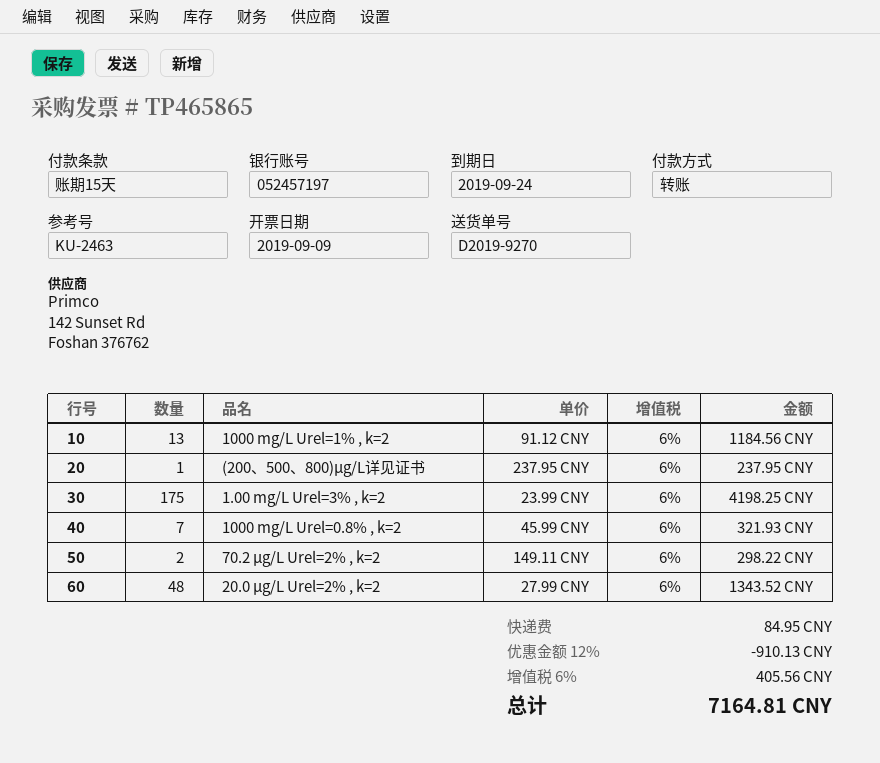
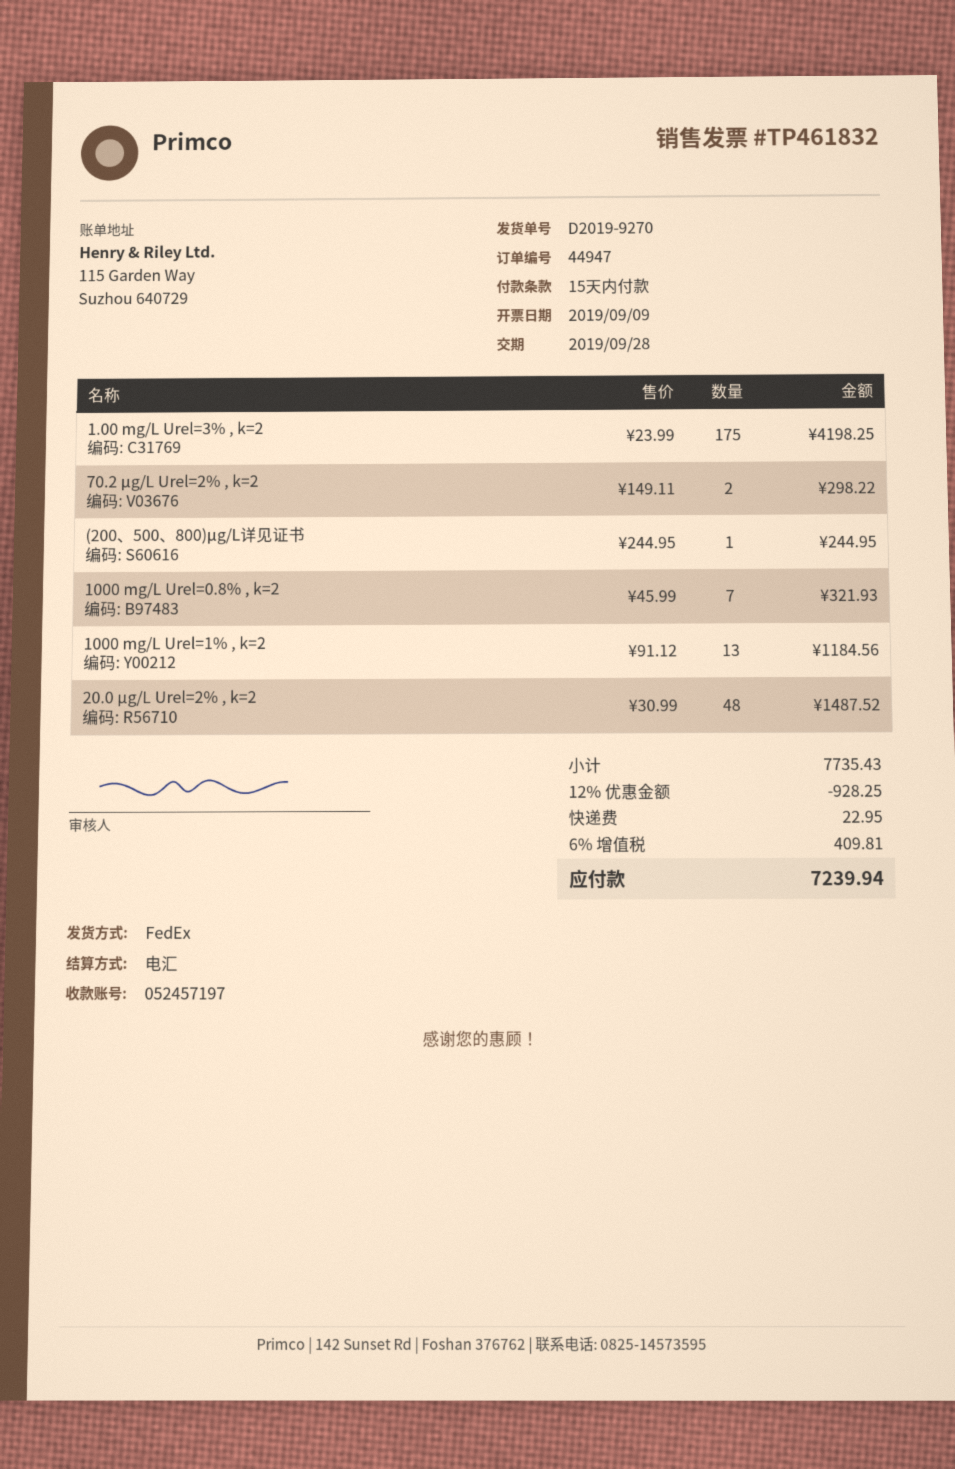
invoice number: TP465865 -> TP461832
(200、500、800)μg/L详见证书: 1 x 237.95 = 237.95 -> 1 x 244.95 = 244.95
20.0 μg/L Urel=2% , k=2: 48 x 27.99 = 1343.52 -> 48 x 30.99 = 1487.52
discount: 12% = 910.13 -> 12% = 928.25
shipping: 84.95 -> 22.95
tax: 6% = 405.56 -> 6% = 409.81
total: 7164.81 -> 7239.94

